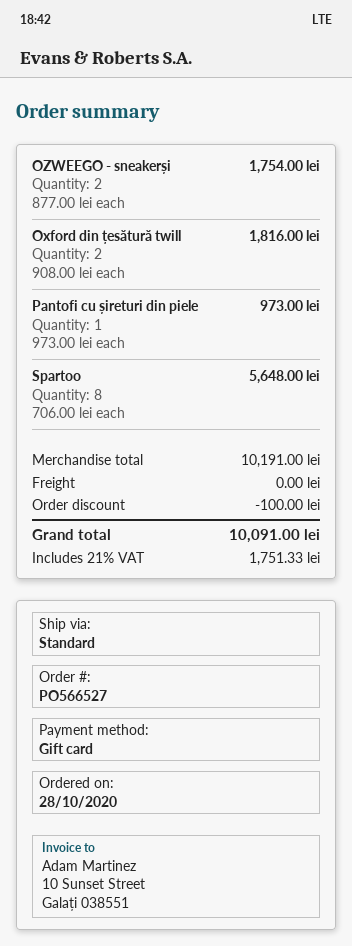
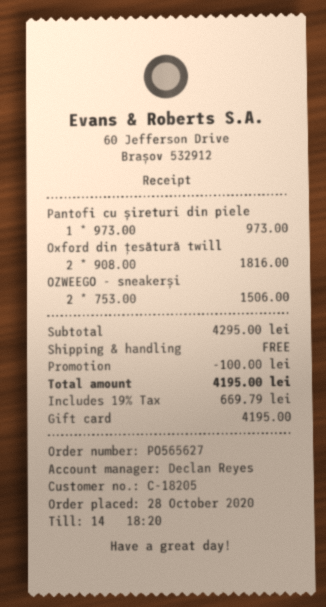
order number: PO566527 -> PO565627
OZWEEGO - sneakerși: 2 x 877.00 = 1754.00 -> 2 x 753.00 = 1506.00
Spartoo: 8 x 706.00 = 5648.00 -> none
subtotal: 10191.00 -> 4295.00
tax: 21% = 1751.33 -> 19% = 669.79
total: 10091.00 -> 4195.00

